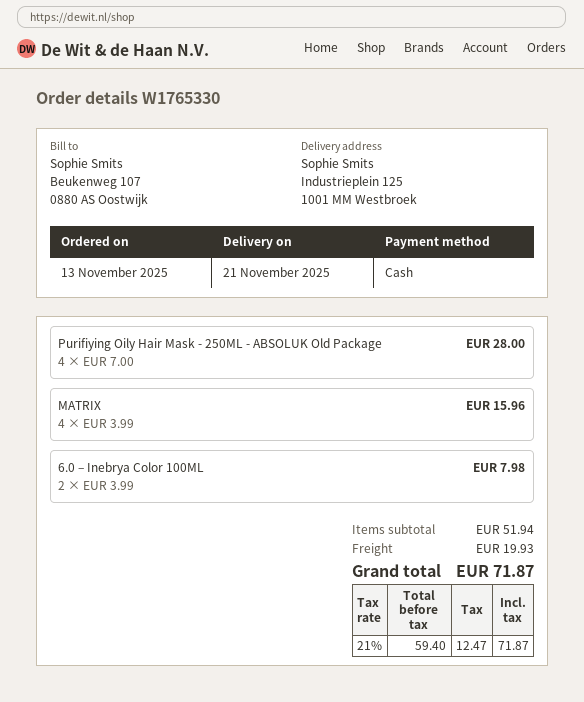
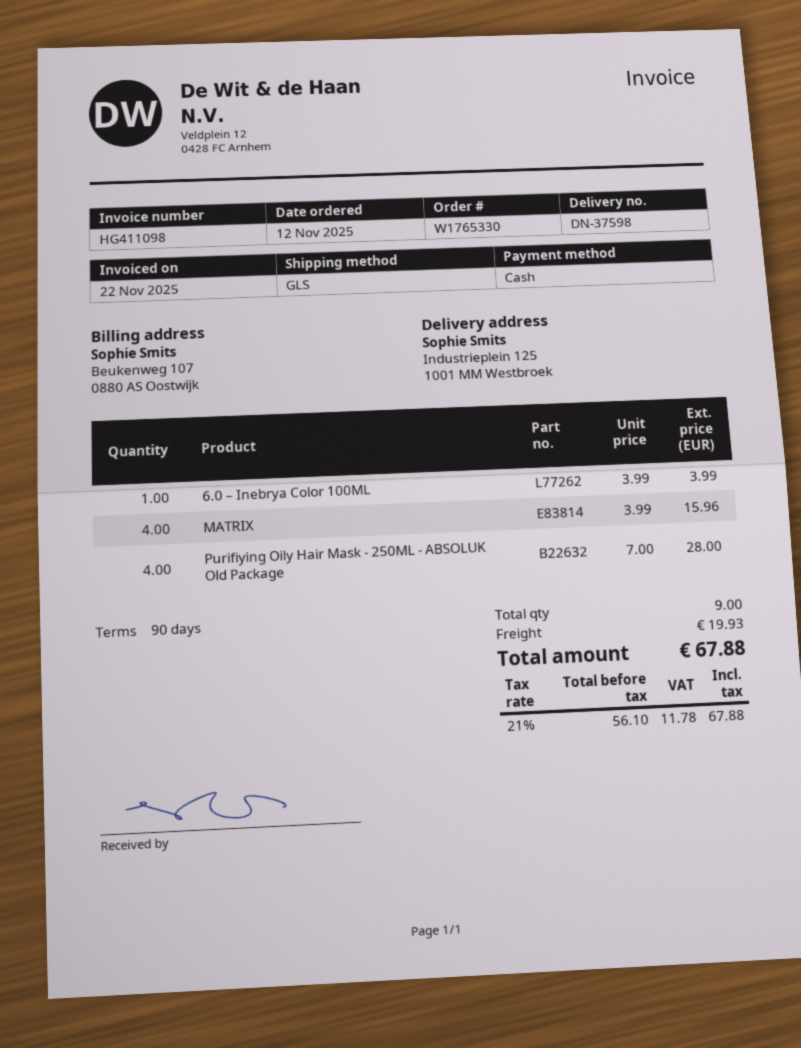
order date: 2025-11-13 -> 2025-11-12
6.0 – Inebrya Color 100ML: 2 x 3.99 = 7.98 -> 1 x 3.99 = 3.99
net: 59.40 -> 56.10
tax: 21% = 12.47 -> 21% = 11.78
total: 71.87 -> 67.88

